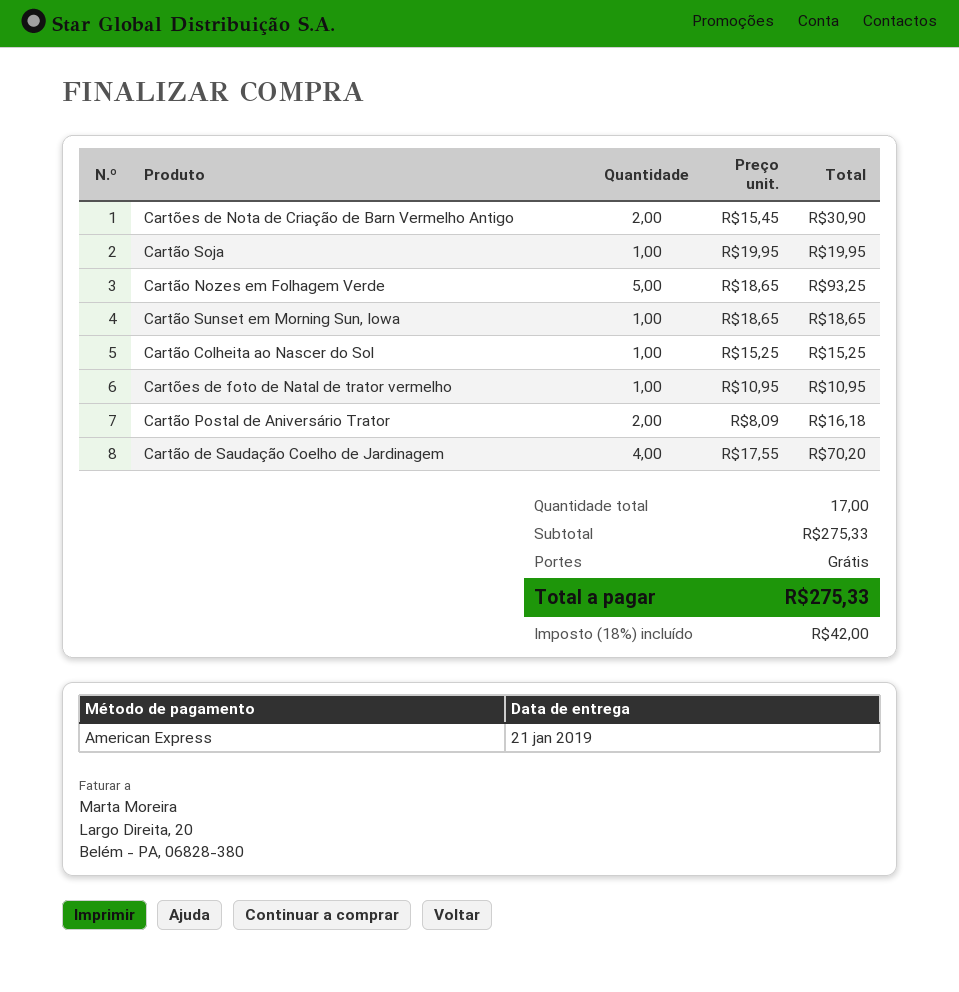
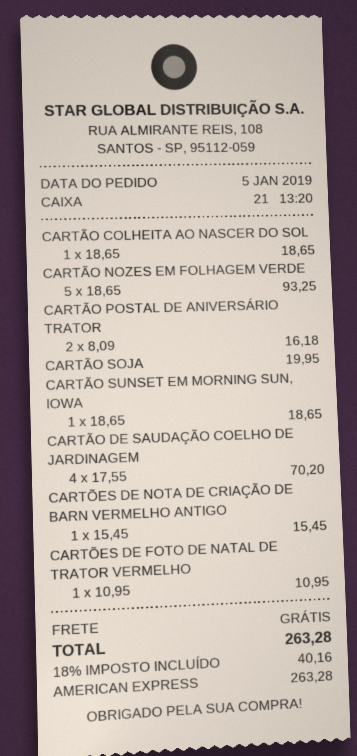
Cartões de Nota de Criação de Barn Vermelho Antigo: 2 x 15.45 = 30.90 -> 1 x 15.45 = 15.45
Cartão Colheita ao Nascer do Sol: 1 x 15.25 = 15.25 -> 1 x 18.65 = 18.65
tax: 18% = 42.00 -> 18% = 40.16
total: 275.33 -> 263.28

